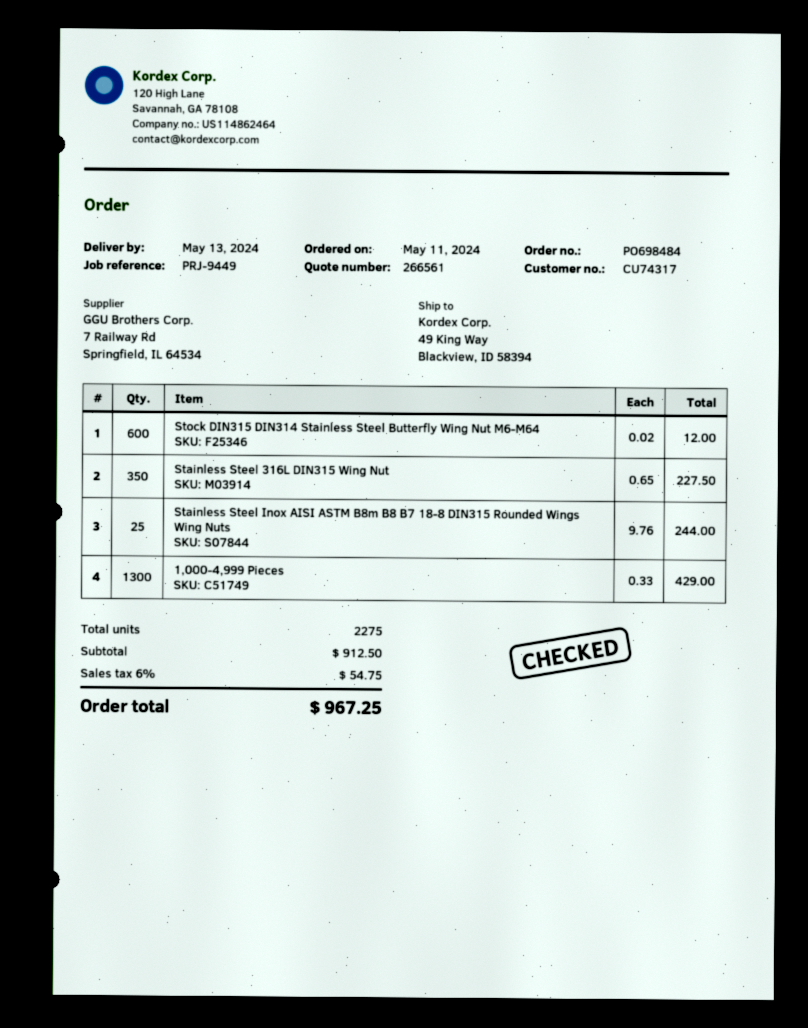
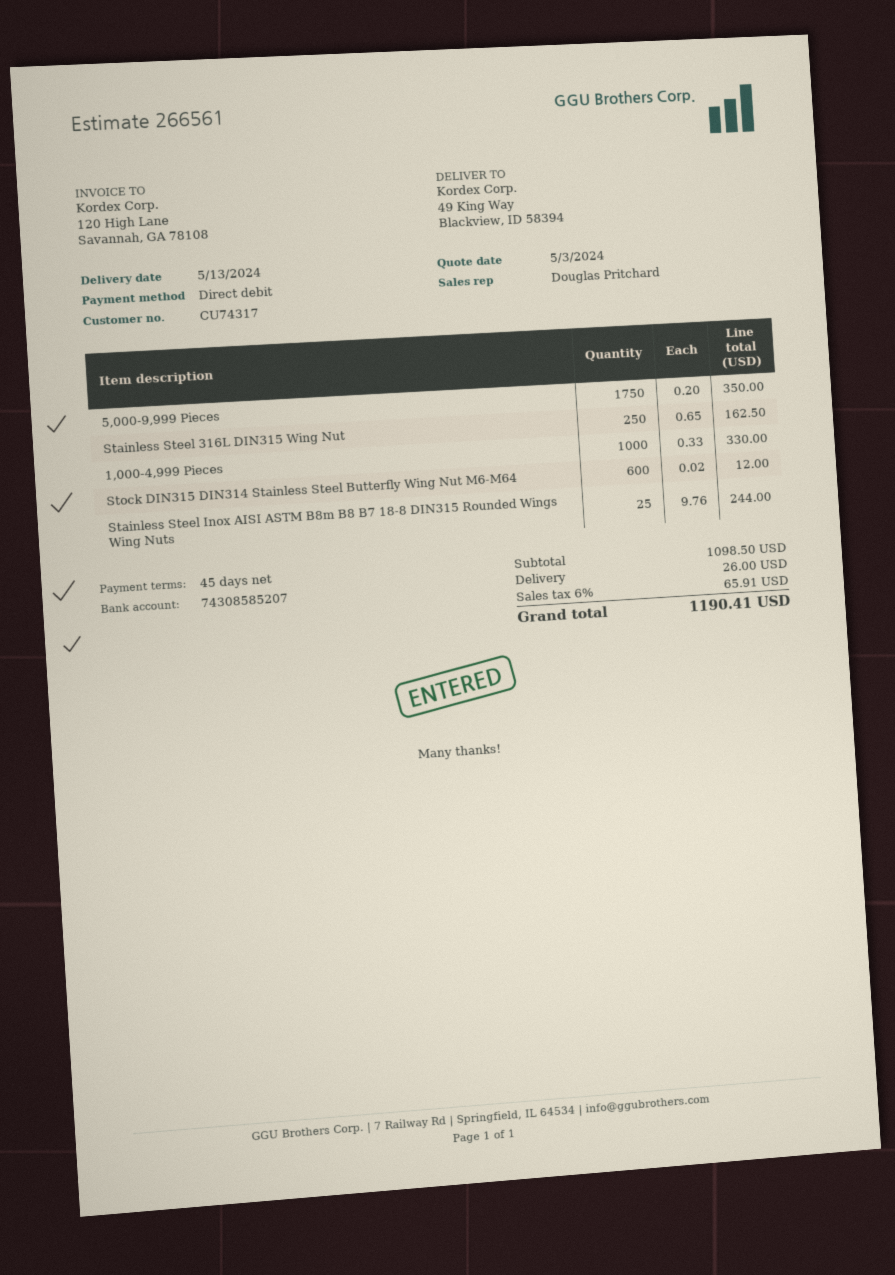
Stainless Steel 316L DIN315 Wing Nut: 350 x 0.65 = 227.50 -> 250 x 0.65 = 162.50
1,000-4,999 Pieces: 1300 x 0.33 = 429.00 -> 1000 x 0.33 = 330.00
5,000-9,999 Pieces: none -> 1750 x 0.20 = 350.00
subtotal: 912.50 -> 1098.50
shipping: none -> 26.00
tax: 6% = 54.75 -> 6% = 65.91
total: 967.25 -> 1190.41

